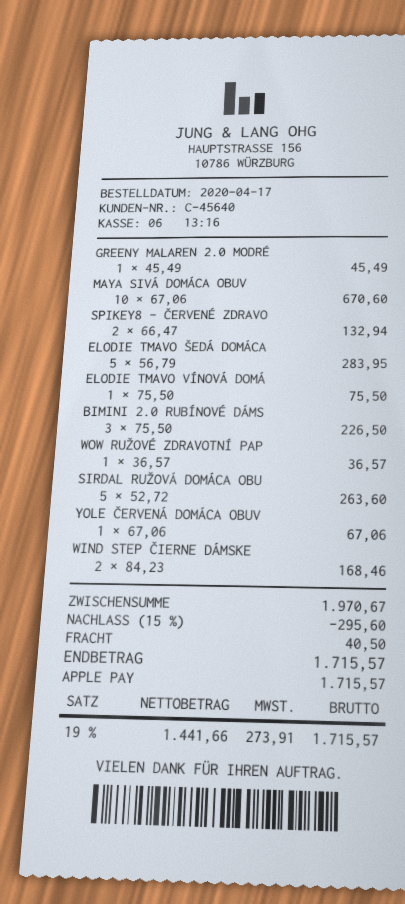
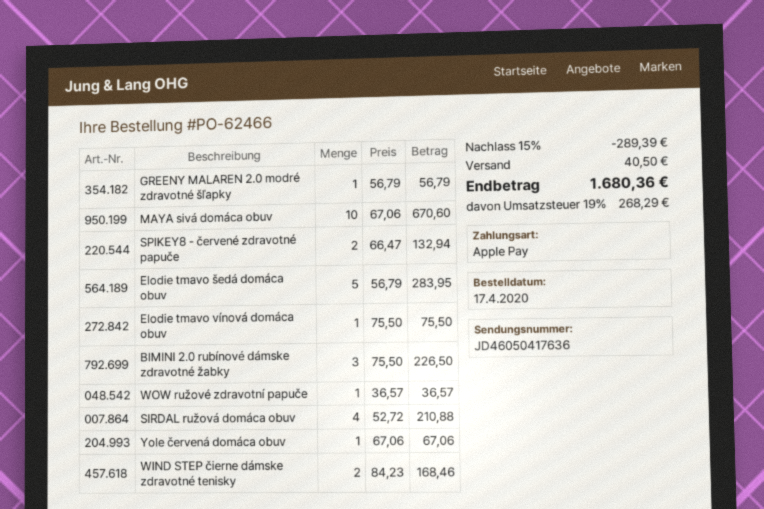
GREENY MALAREN 2.0 MODRÉ: 1 x 45.49 = 45.49 -> 1 x 56.79 = 56.79
SIRDAL RUŽOVÁ DOMÁCA OBU: 5 x 52.72 = 263.60 -> 4 x 52.72 = 210.88
discount: 15% = 295.60 -> 15% = 289.39
tax: 19% = 273.91 -> 19% = 268.29
total: 1715.57 -> 1680.36

